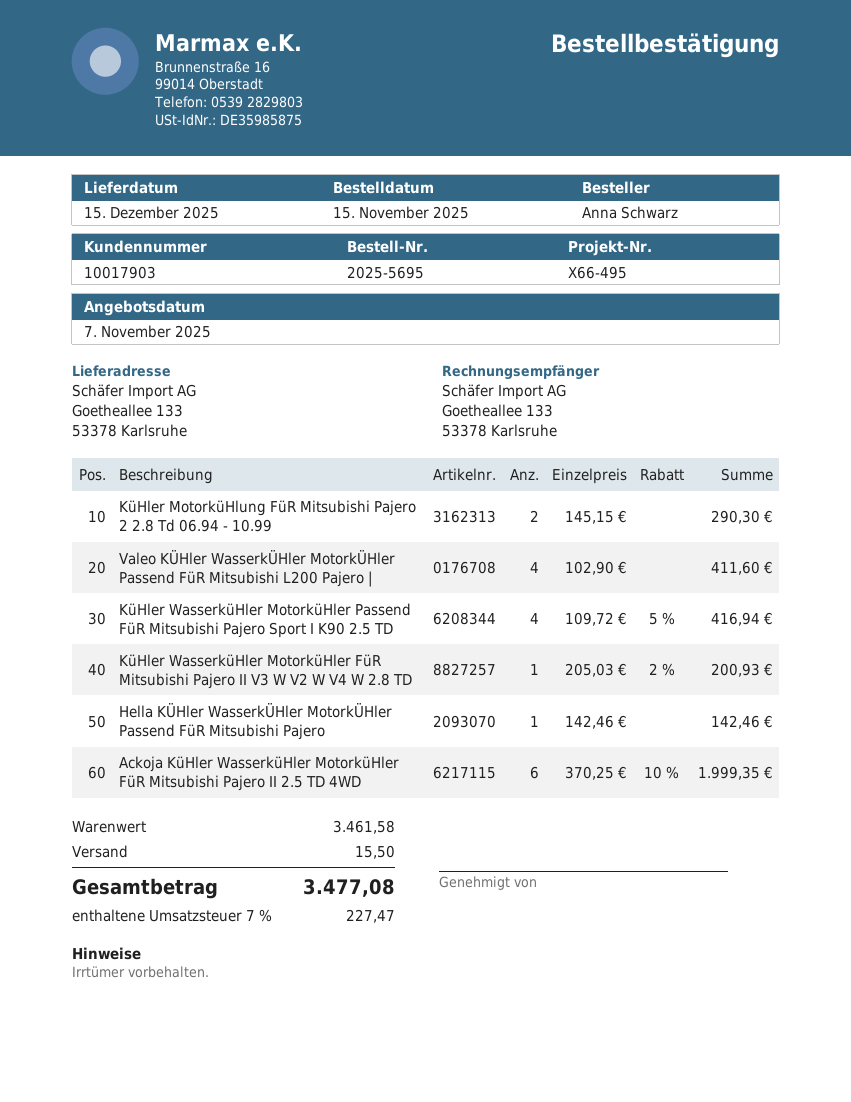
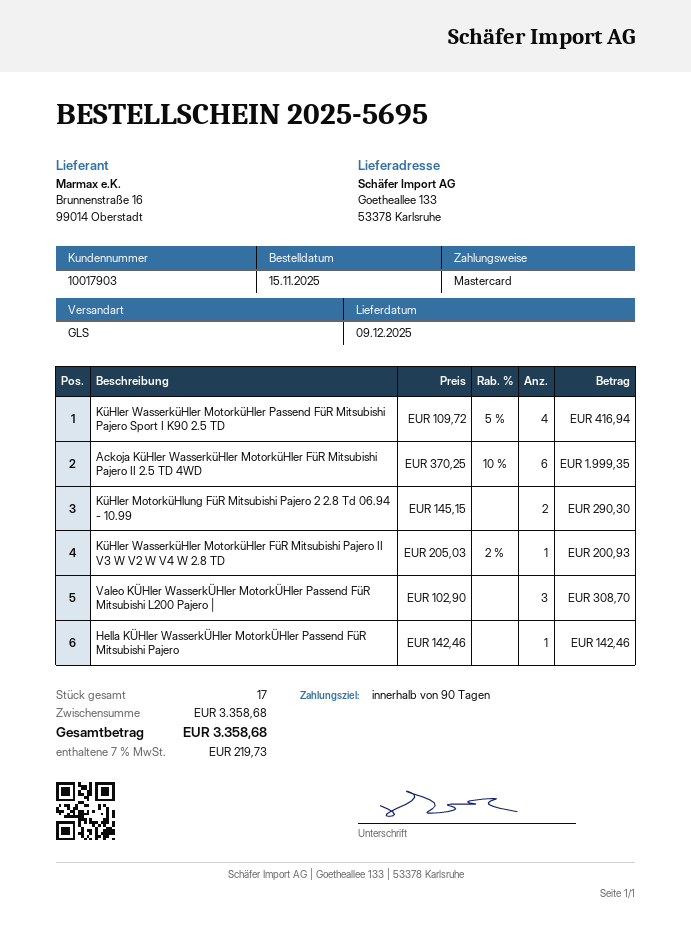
delivery date: 2025-12-15 -> 2025-12-09
Valeo KÜHler WasserkÜHler MotorkÜHler Passend FüR Mitsubishi L200 Pajero |: 4 x 102.90 = 411.60 -> 3 x 102.90 = 308.70
subtotal: 3461.58 -> 3358.68
shipping: 15.50 -> none
tax: 7% = 227.47 -> 7% = 219.73
total: 3477.08 -> 3358.68

